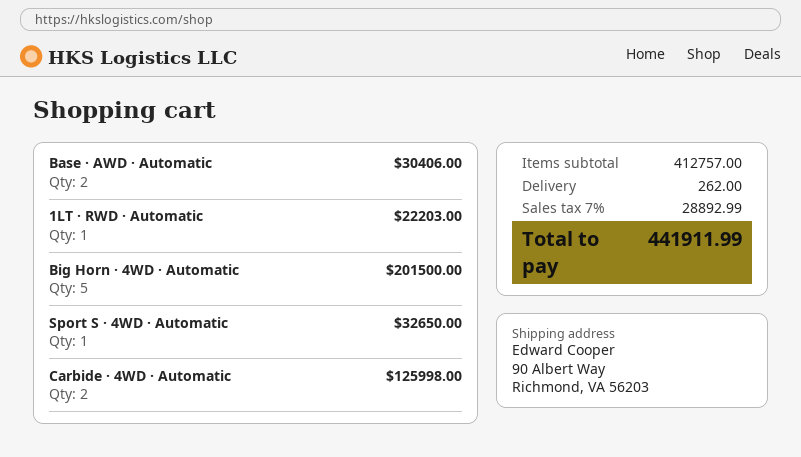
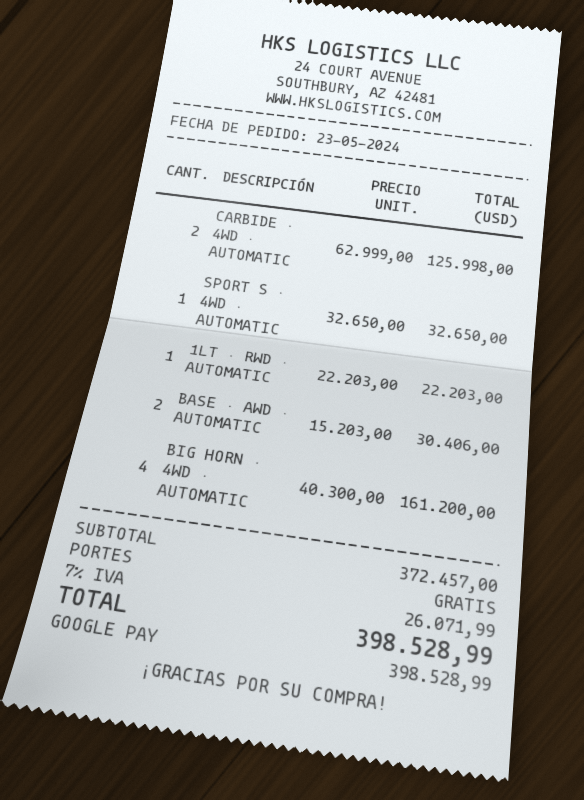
Big Horn · 4WD · Automatic: 5 for 201500.00 -> 4 for 161200.00
subtotal: 412757.00 -> 372457.00
shipping: 262.00 -> 0.00
tax: 7% = 28892.99 -> 7% = 26071.99
total: 441911.99 -> 398528.99

